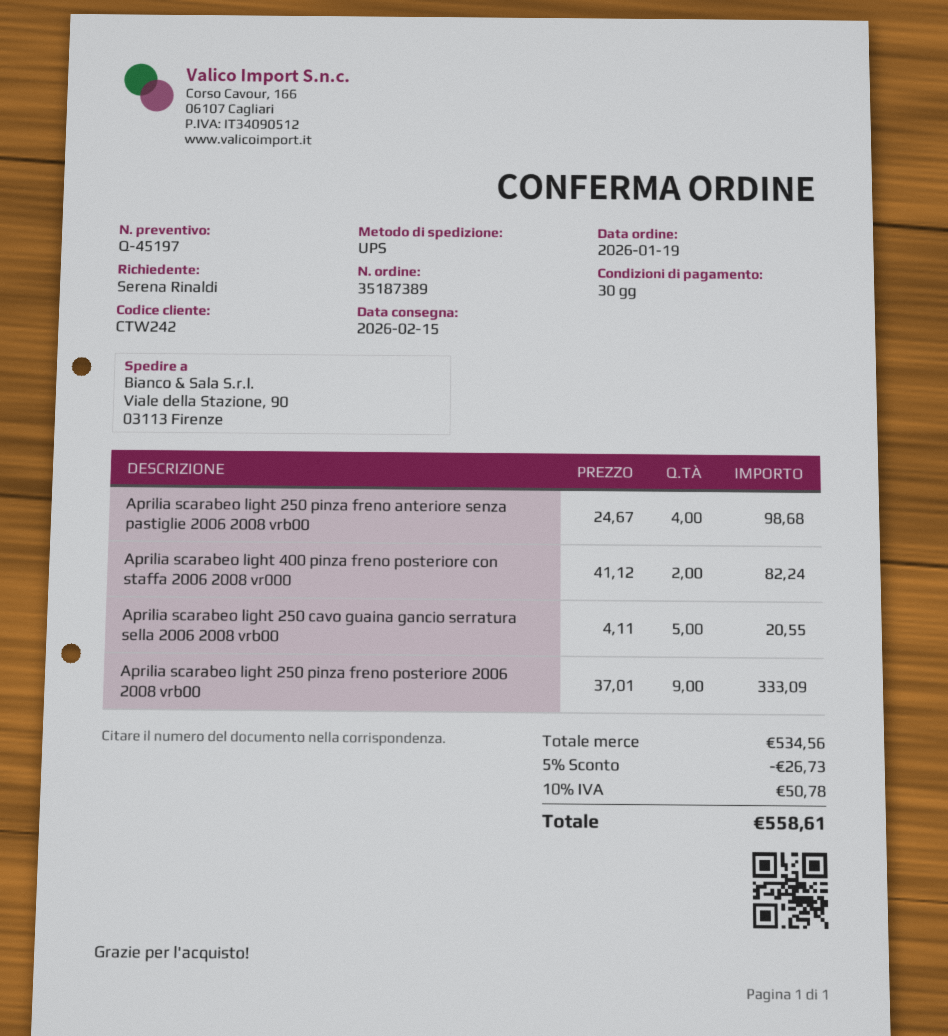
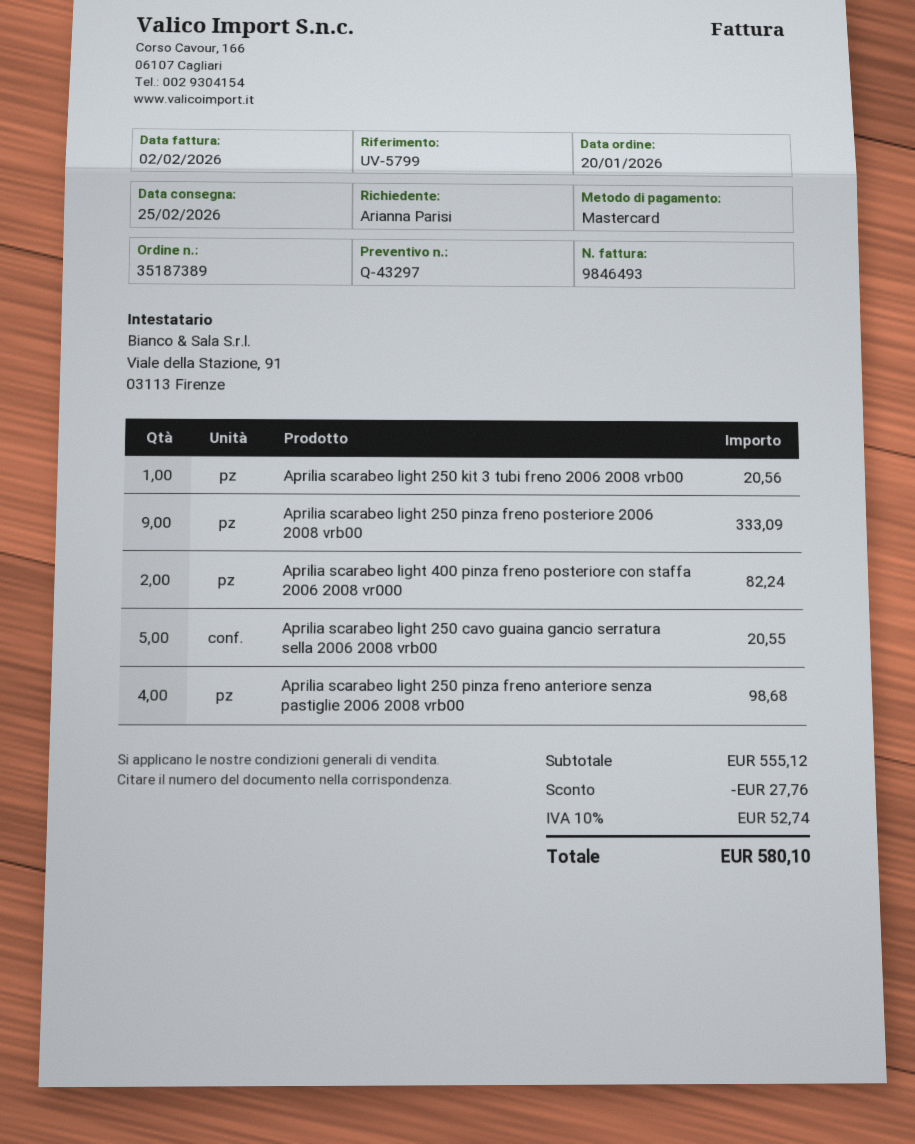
quote number: Q-45197 -> Q-43297
order date: 2026-01-19 -> 2026-01-20
delivery date: 2026-02-15 -> 2026-02-25
ordered by: Serena Rinaldi -> Arianna Parisi
Aprilia scarabeo light 250 kit 3 tubi freno 2006 2008 vrb00: none -> 1 for 20.56
subtotal: 534.56 -> 555.12
discount: 26.73 -> 27.76
tax: 10% = 50.78 -> 10% = 52.74
total: 558.61 -> 580.10

